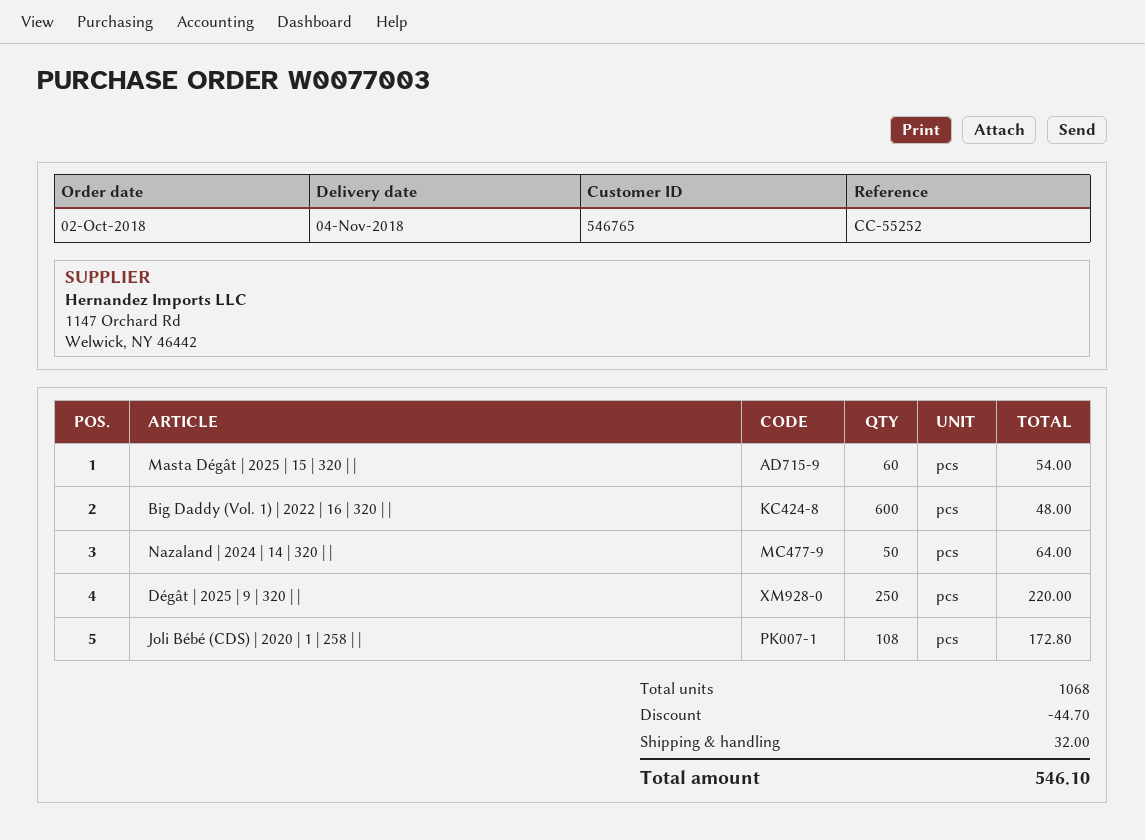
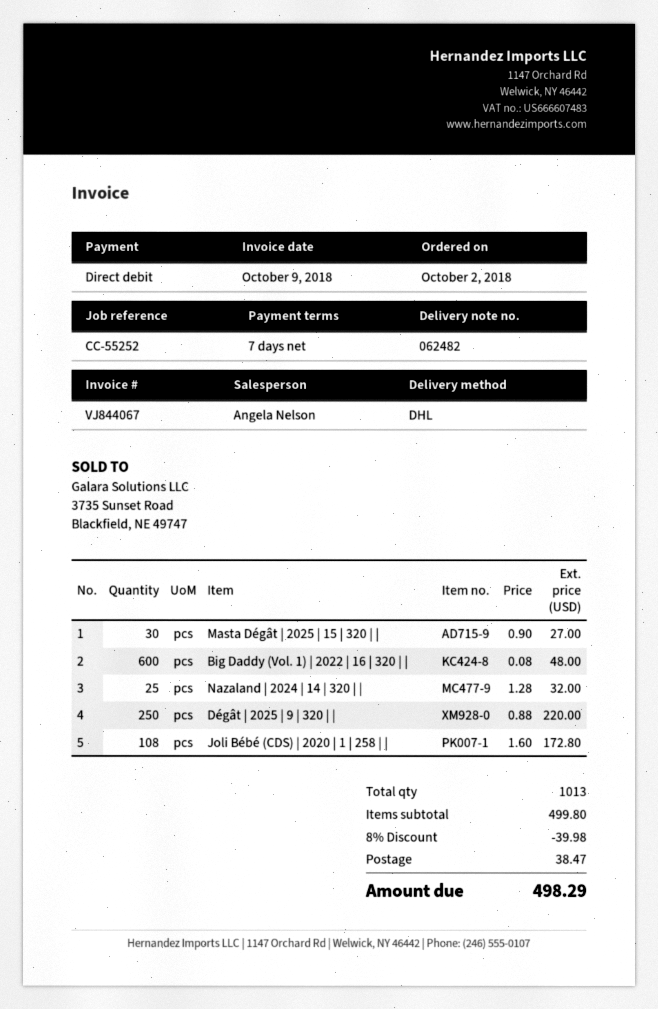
Masta Dégât | 2025 | 15 | 320 | |: 60 for 54.00 -> 30 for 27.00
Nazaland | 2024 | 14 | 320 | |: 50 for 64.00 -> 25 for 32.00
total quantity: 1068 -> 1013
discount: 44.70 -> 39.98
shipping: 32.00 -> 38.47
total: 546.10 -> 498.29

